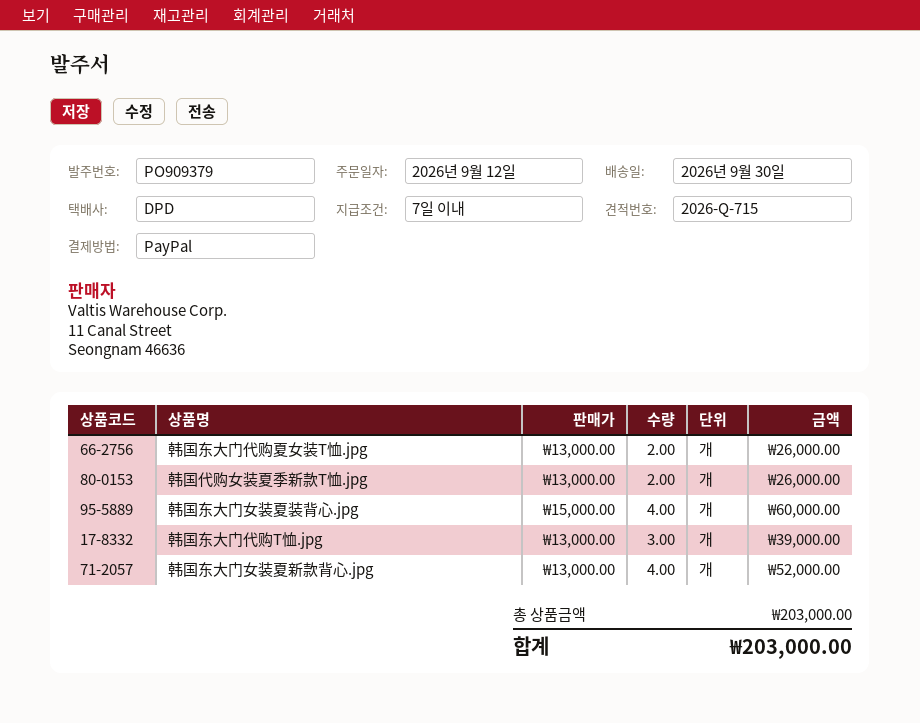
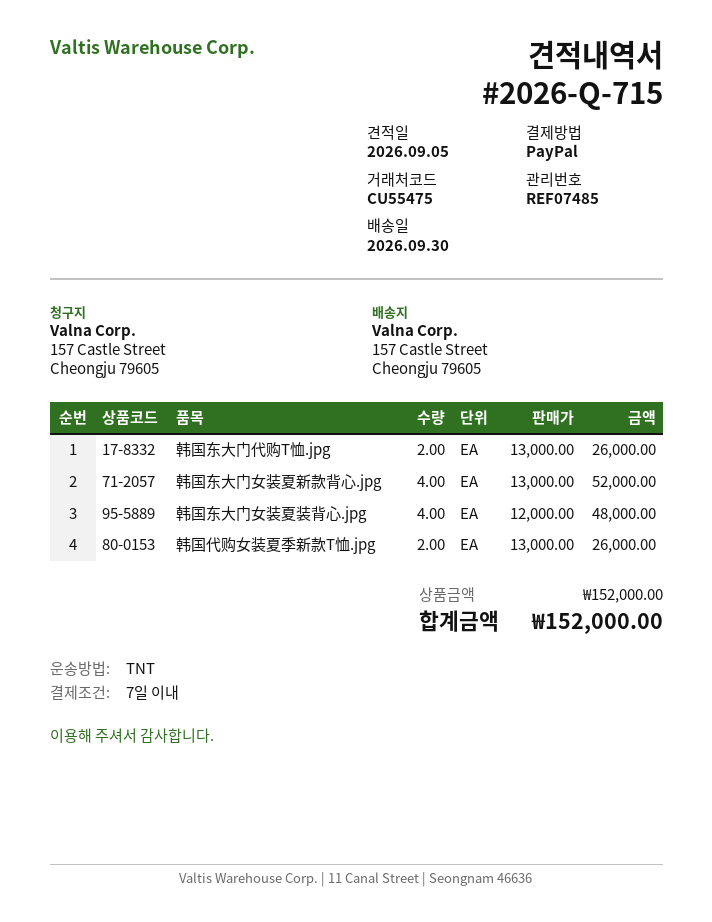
shipping method: DPD -> TNT
韩国东大门代购夏女装T恤.jpg: 2 x 13000.00 = 26000.00 -> none
韩国东大门女装夏装背心.jpg: 4 x 15000.00 = 60000.00 -> 4 x 12000.00 = 48000.00
韩国东大门代购T恤.jpg: 3 x 13000.00 = 39000.00 -> 2 x 13000.00 = 26000.00
subtotal: 203000.00 -> 152000.00
total: 203000.00 -> 152000.00

